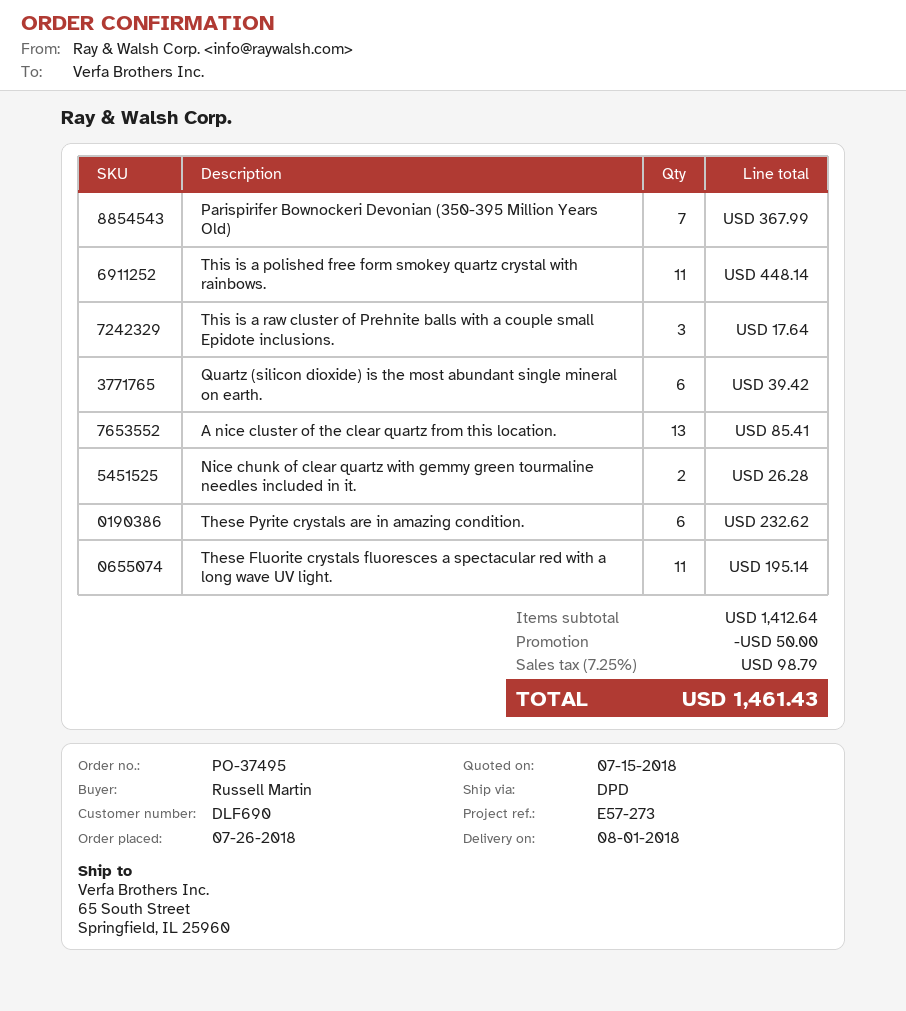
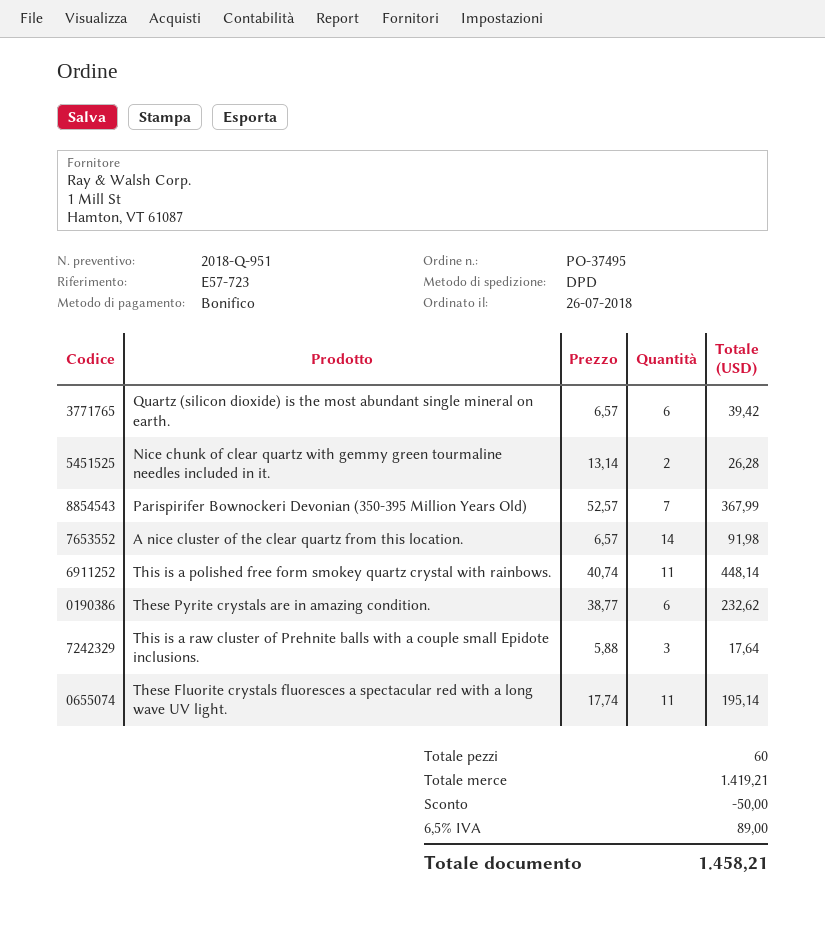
reference: E57-273 -> E57-723
A nice cluster of the clear quartz from this location.: 13 for 85.41 -> 14 for 91.98
subtotal: 1412.64 -> 1419.21
tax: 7.25% = 98.79 -> 6.5% = 89.00
total: 1461.43 -> 1458.21

